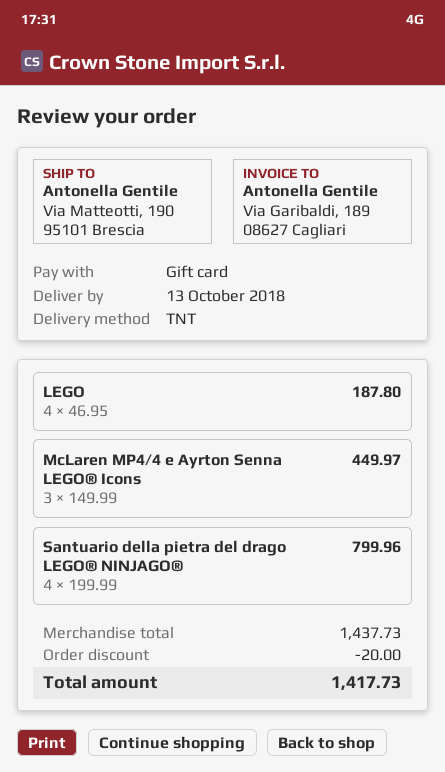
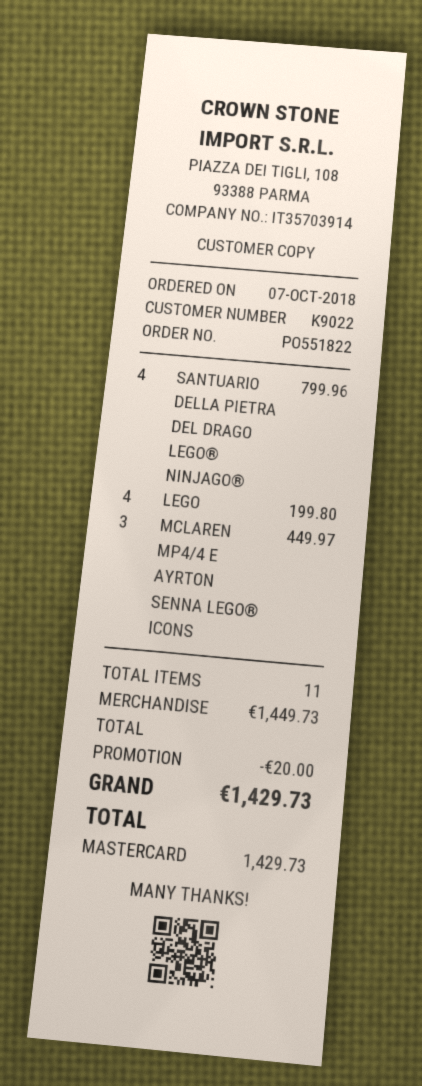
payment method: gift card -> Mastercard
LEGO: 4 for 187.80 -> 4 for 199.80
subtotal: 1437.73 -> 1449.73
total: 1417.73 -> 1429.73

